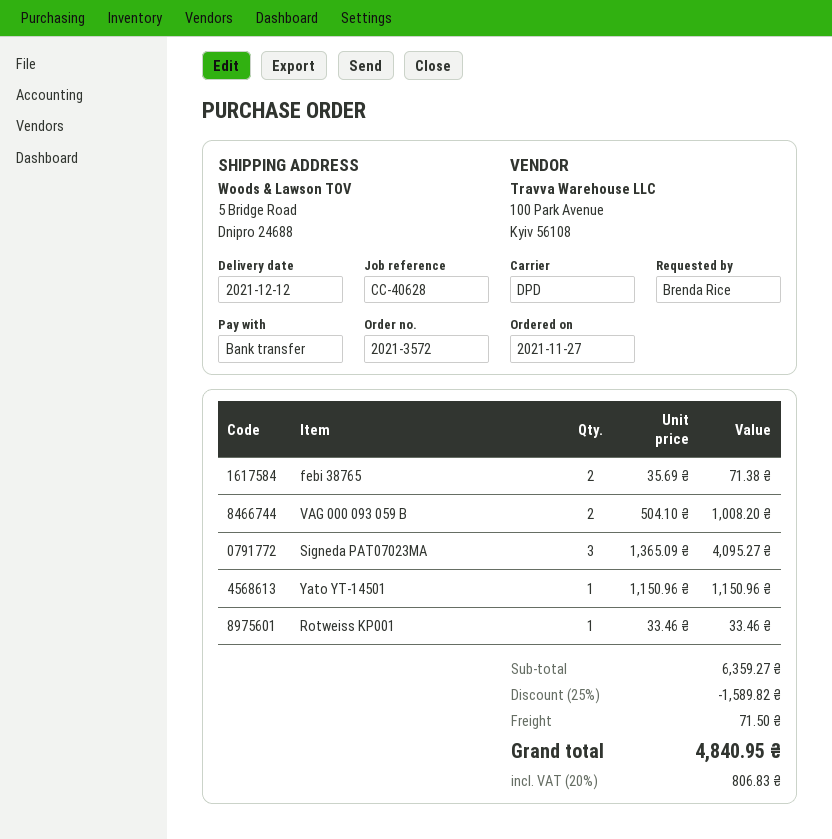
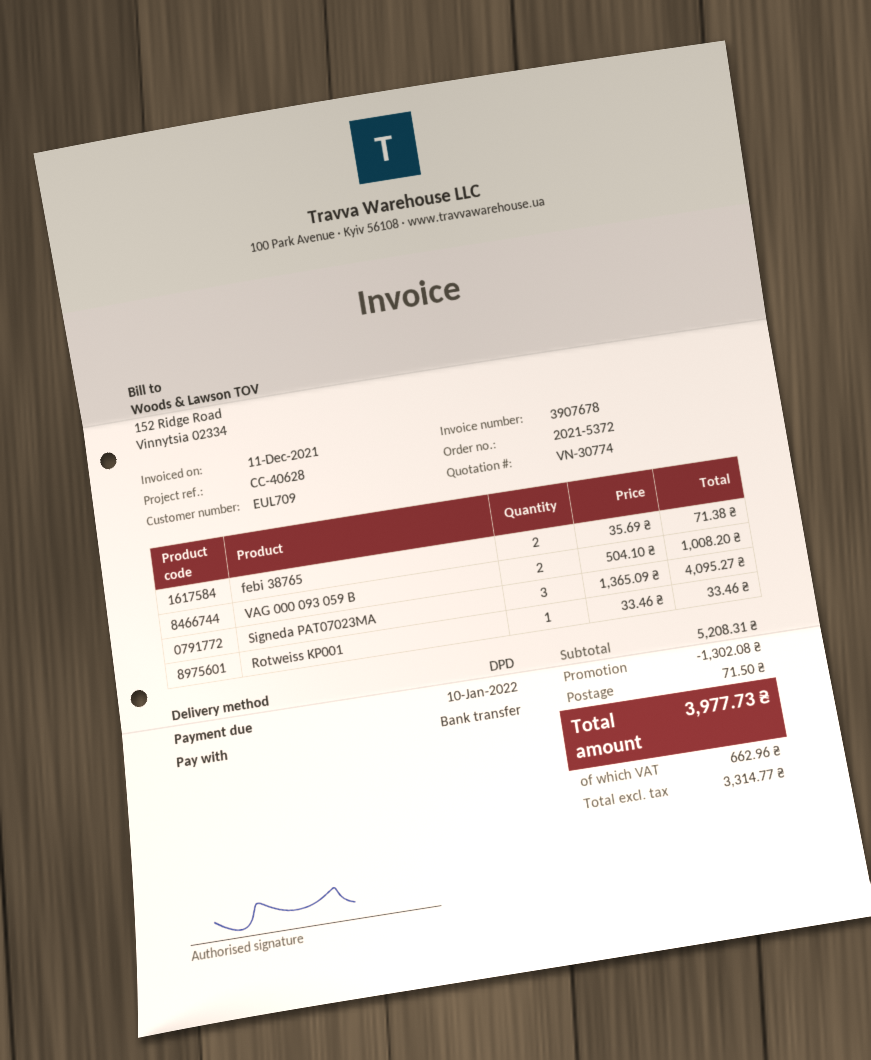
order number: 2021-3572 -> 2021-5372
Yato YT-14501: 1 x 1150.96 = 1150.96 -> none
subtotal: 6359.27 -> 5208.31
discount: 1589.82 -> 1302.08
tax: 806.83 -> 662.96
total: 4840.95 -> 3977.73

